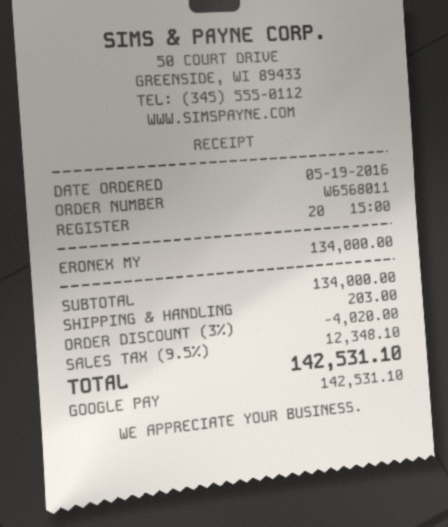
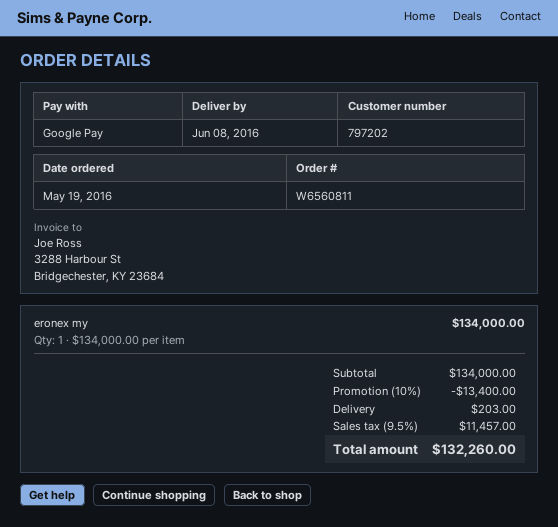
order number: W6568011 -> W6560811
discount: 3% = 4020.00 -> 10% = 13400.00
tax: 9.5% = 12348.10 -> 9.5% = 11457.00
total: 142531.10 -> 132260.00

